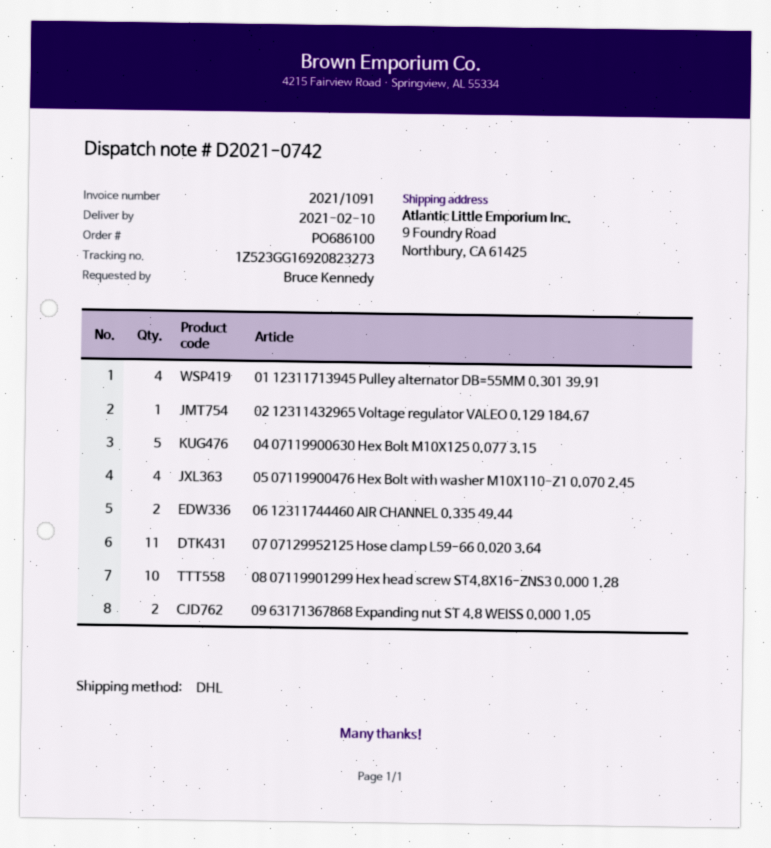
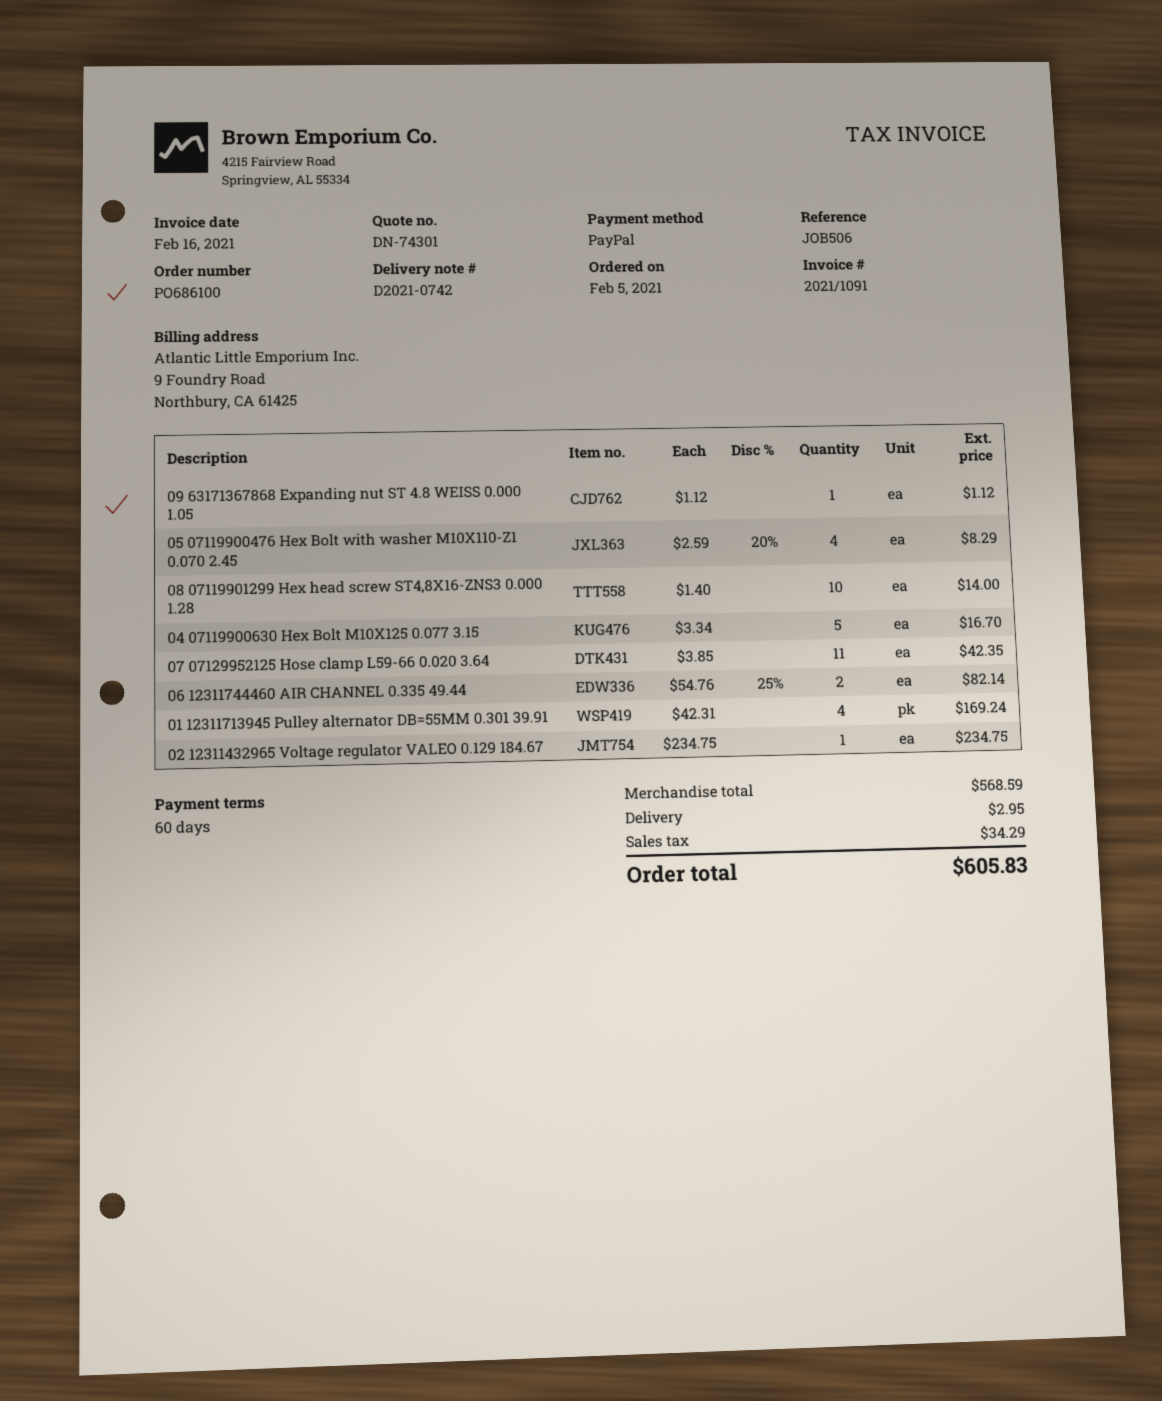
09 63171367868 Expanding nut ST 4.8 WEISS 0.000 1.05: 2 -> 1

